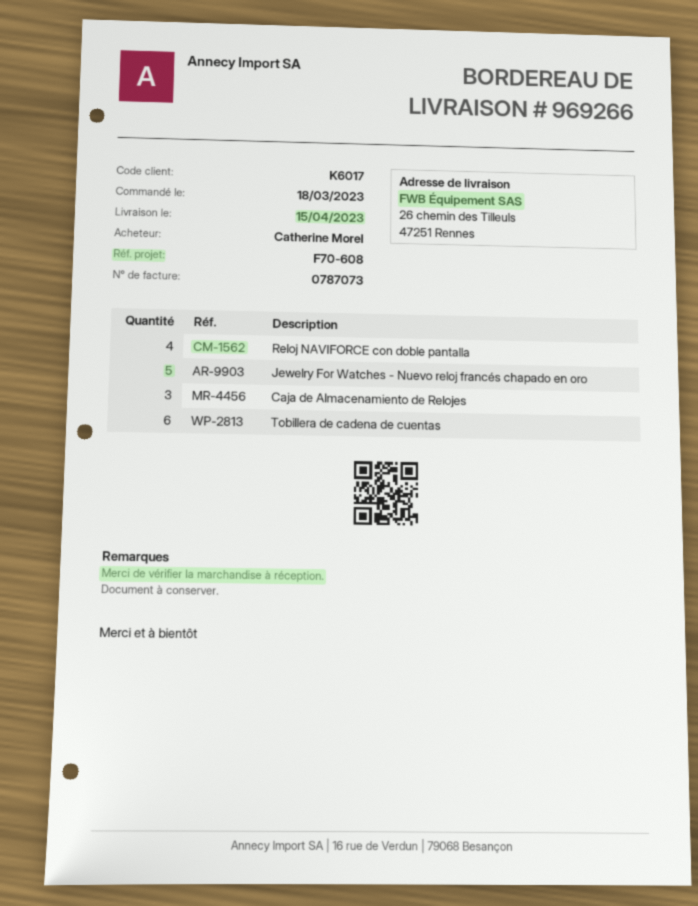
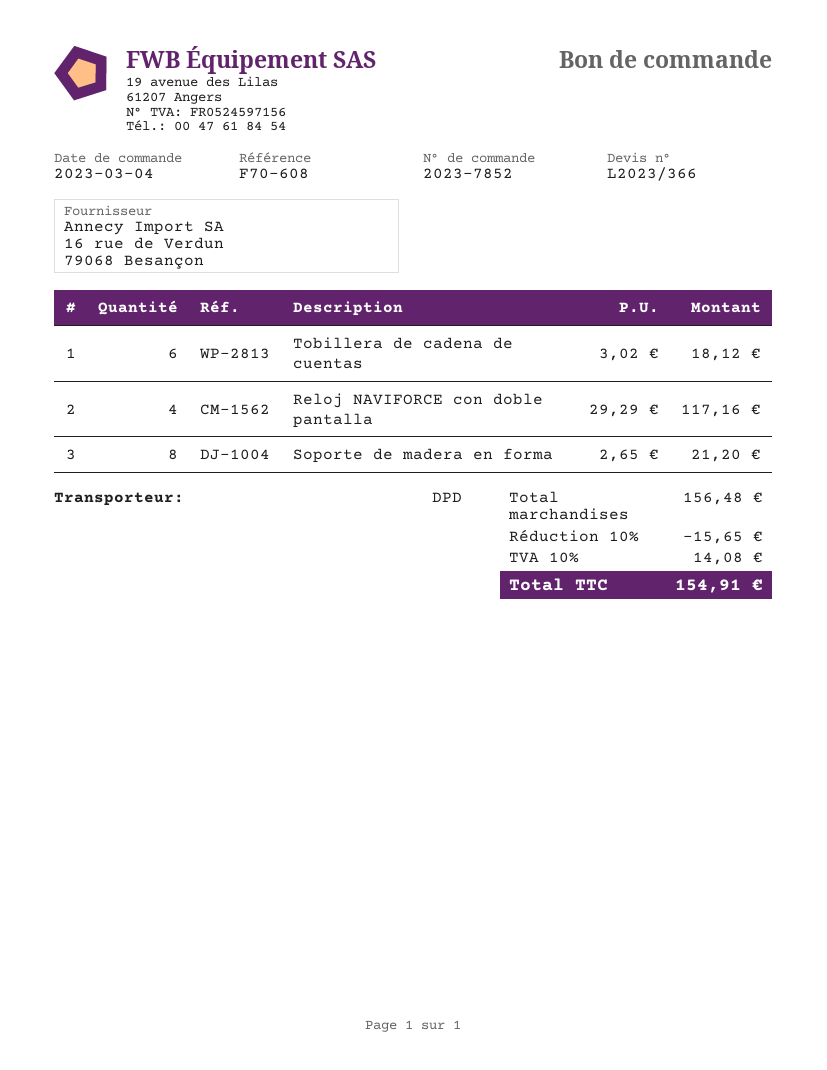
order date: 2023-03-18 -> 2023-03-04
Jewelry For Watches - Nuevo reloj francés chapado en oro: 5 -> none
Caja de Almacenamiento de Relojes: 3 -> none
Soporte de madera en forma: none -> 8

